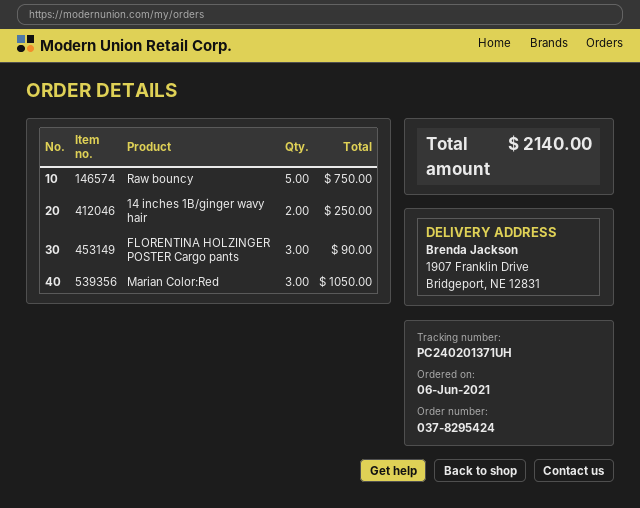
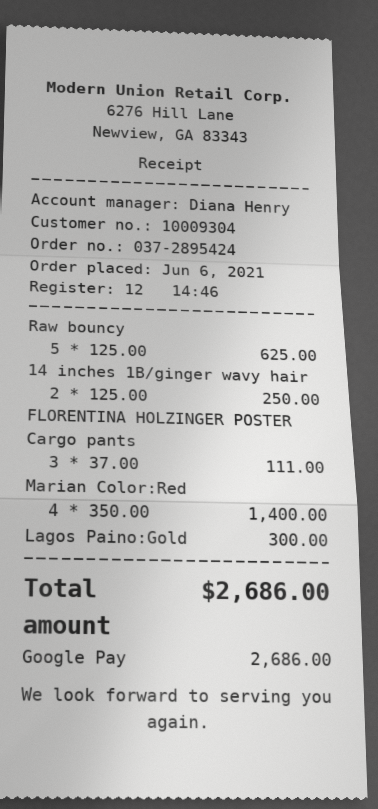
order number: 037-8295424 -> 037-2895424
Raw bouncy: 5 for 750.00 -> 5 for 625.00
FLORENTINA HOLZINGER POSTER Cargo pants: 3 for 90.00 -> 3 for 111.00
Marian Color:Red: 3 for 1050.00 -> 4 for 1400.00
Lagos Paino:Gold: none -> 1 for 300.00
total: 2140.00 -> 2686.00

